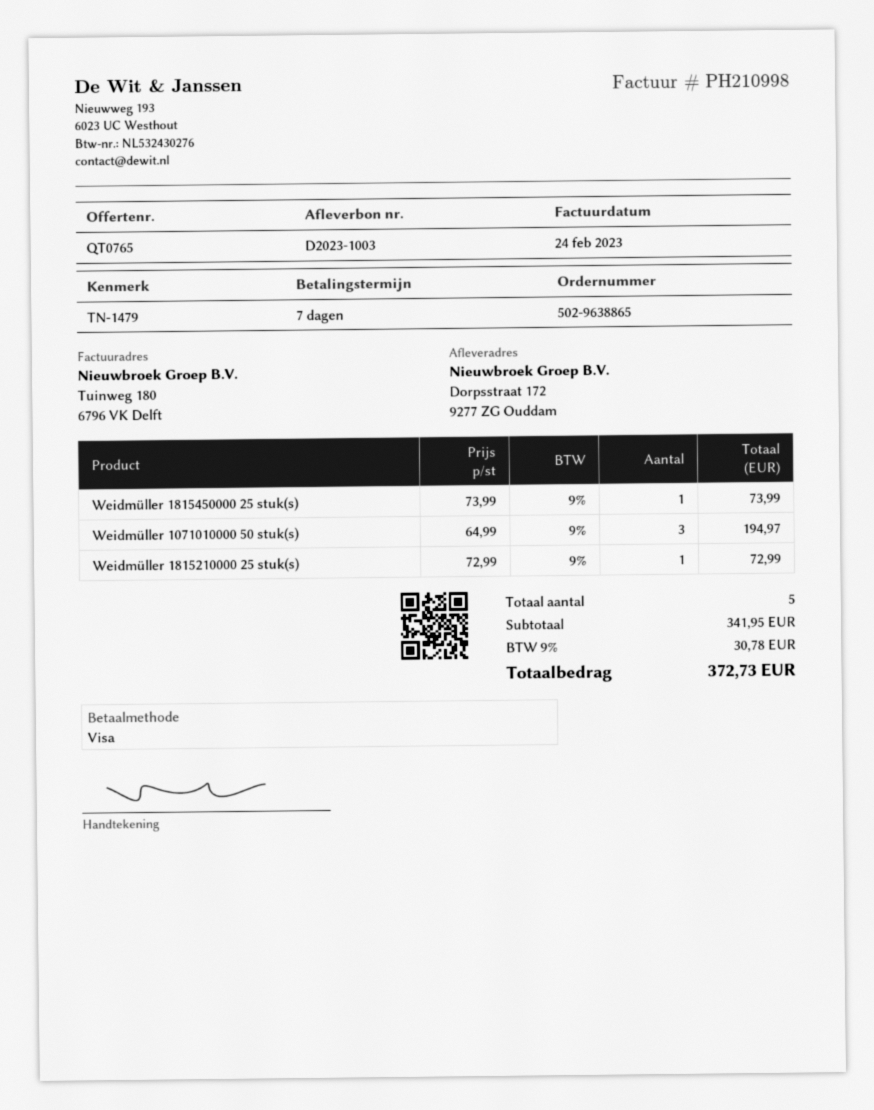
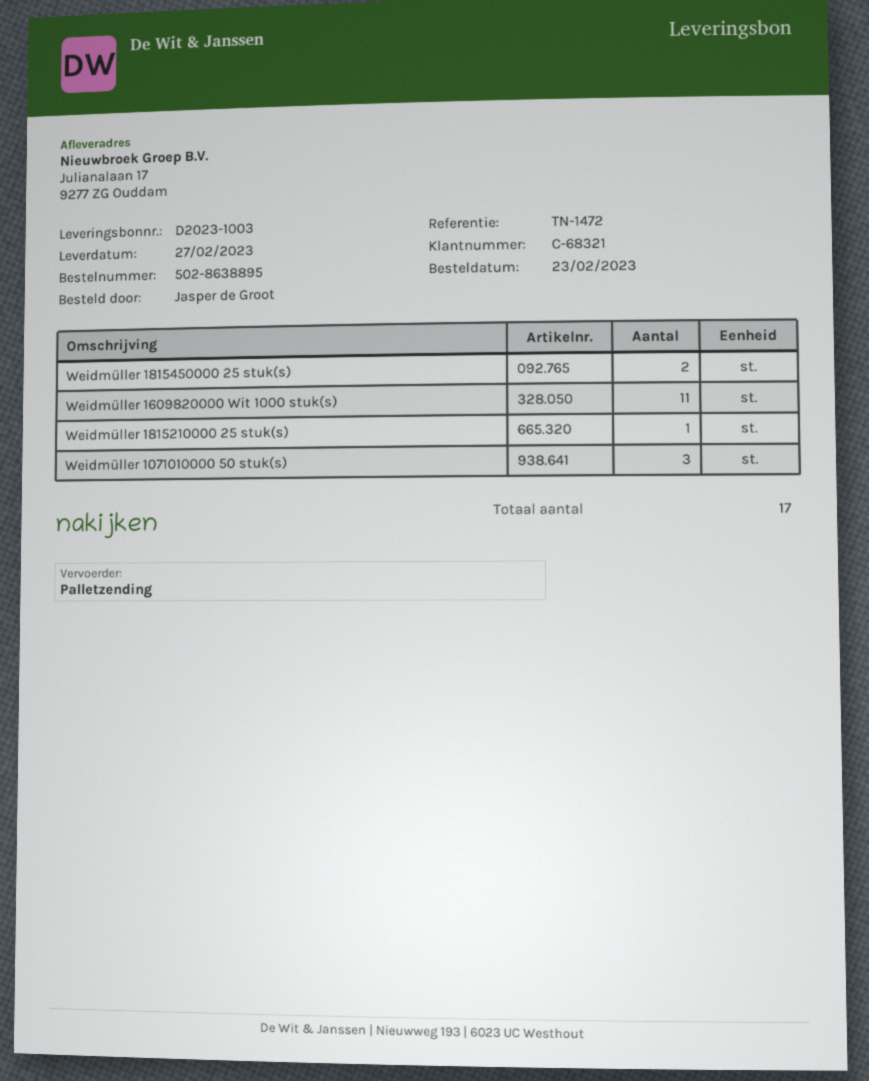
order number: 502-9638865 -> 502-8638895
reference: TN-1479 -> TN-1472
ship to: Dorpsstraat 172, 9277 ZG Ouddam -> Julianalaan 17, 9277 ZG Ouddam
Weidmüller 1815450000 25 stuk(s): 1 -> 2
Weidmüller 1609820000 Wit 1000 stuk(s): none -> 11
total quantity: 5 -> 17

